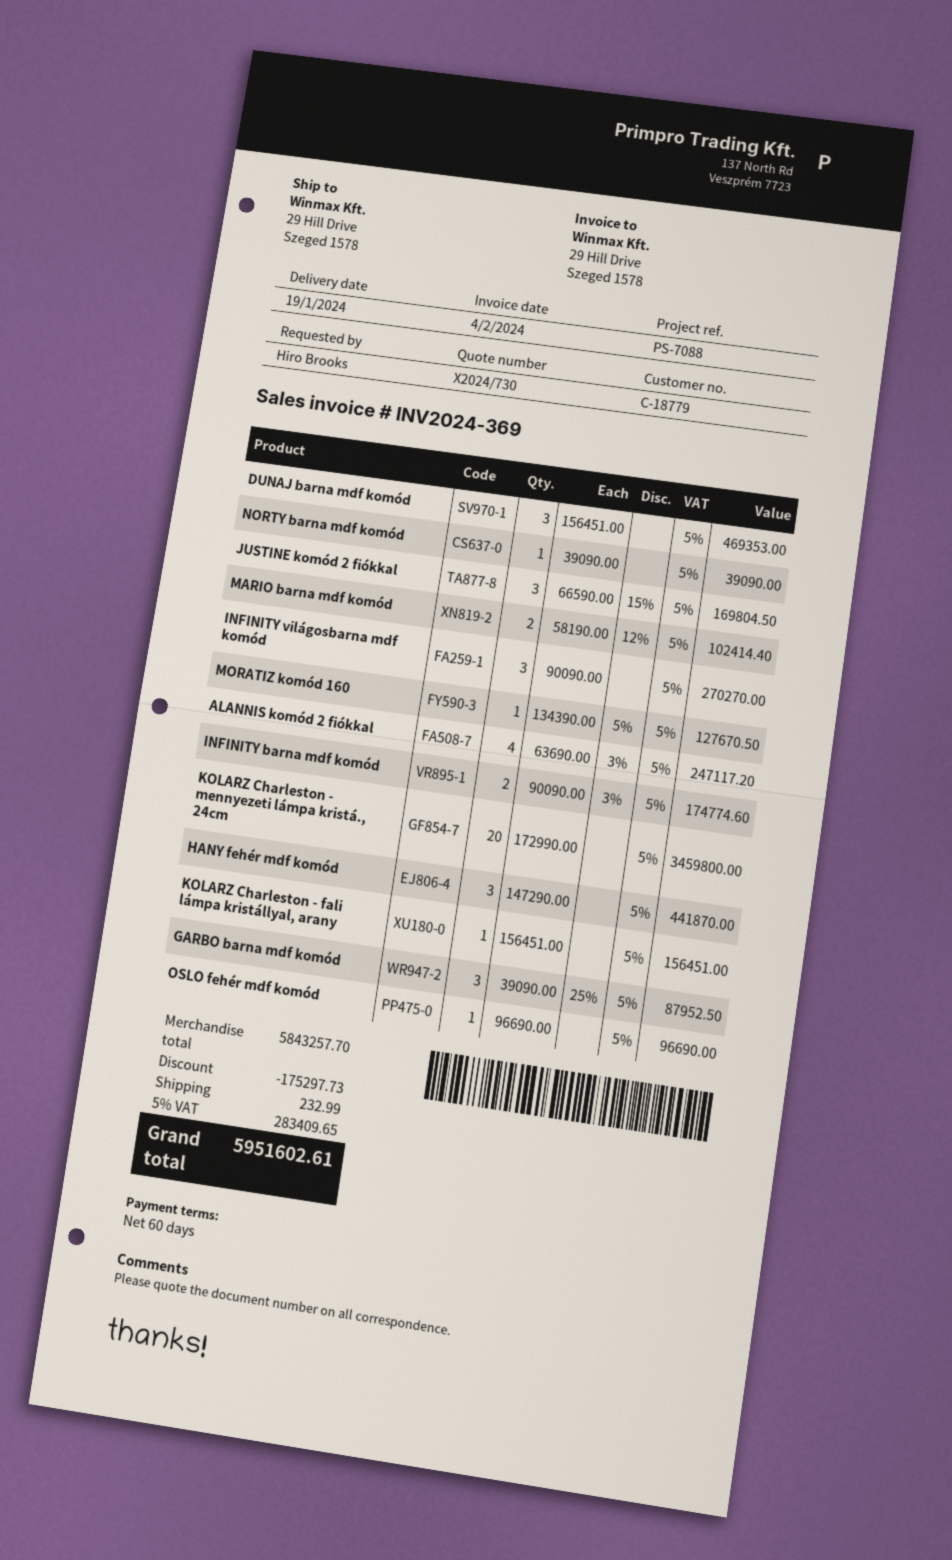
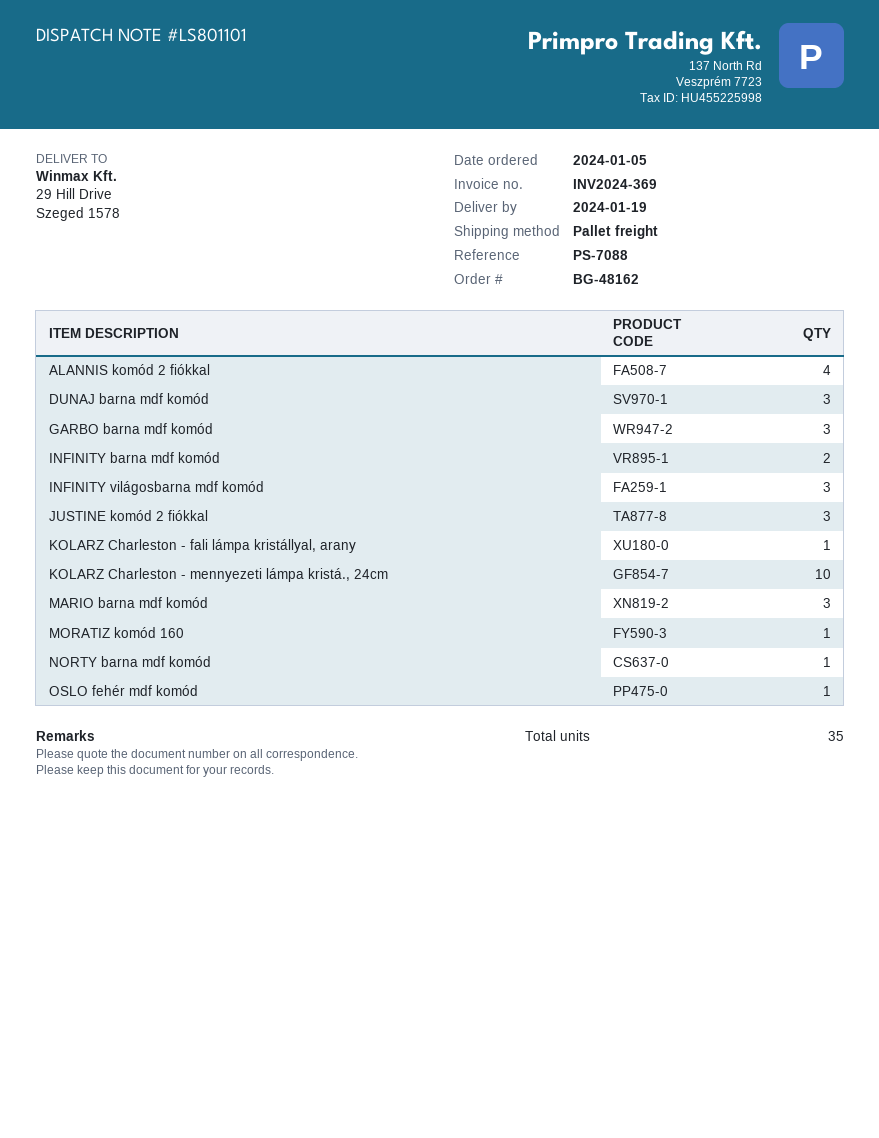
MARIO barna mdf komód: 2 -> 3
KOLARZ Charleston - mennyezeti lámpa kristá., 24cm: 20 -> 10
HANY fehér mdf komód: 3 -> none

